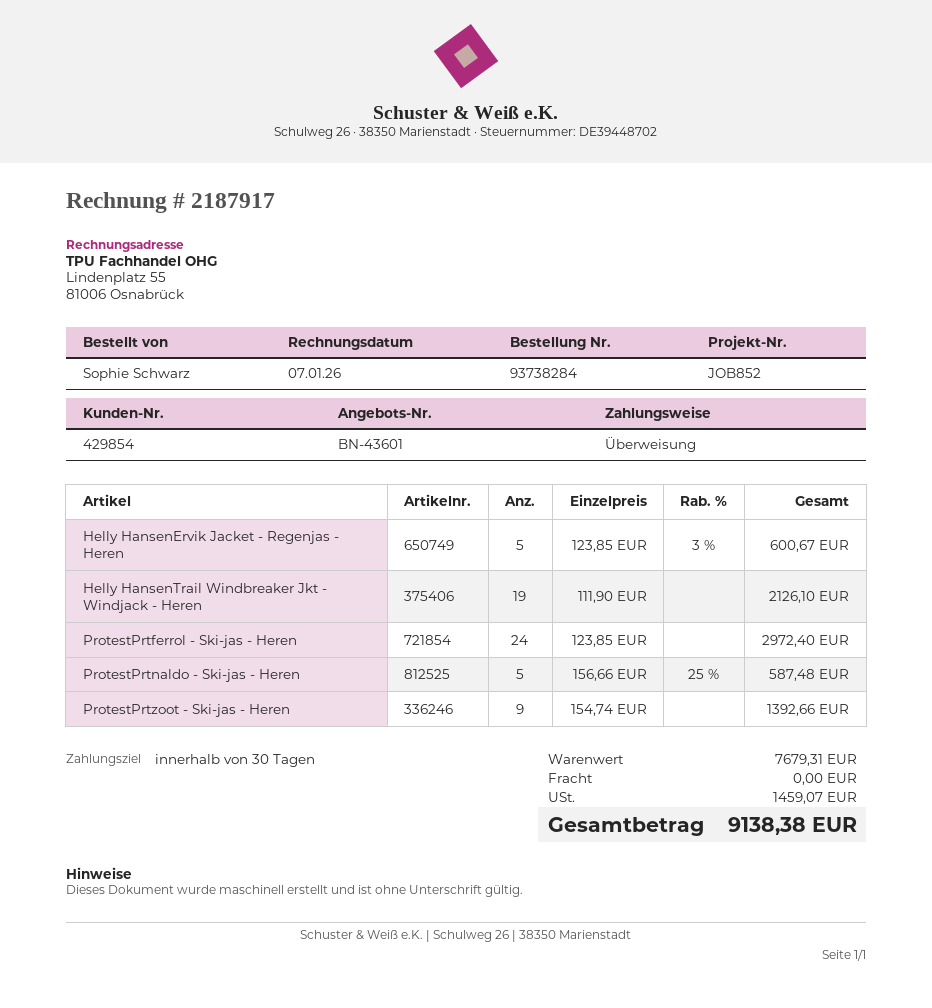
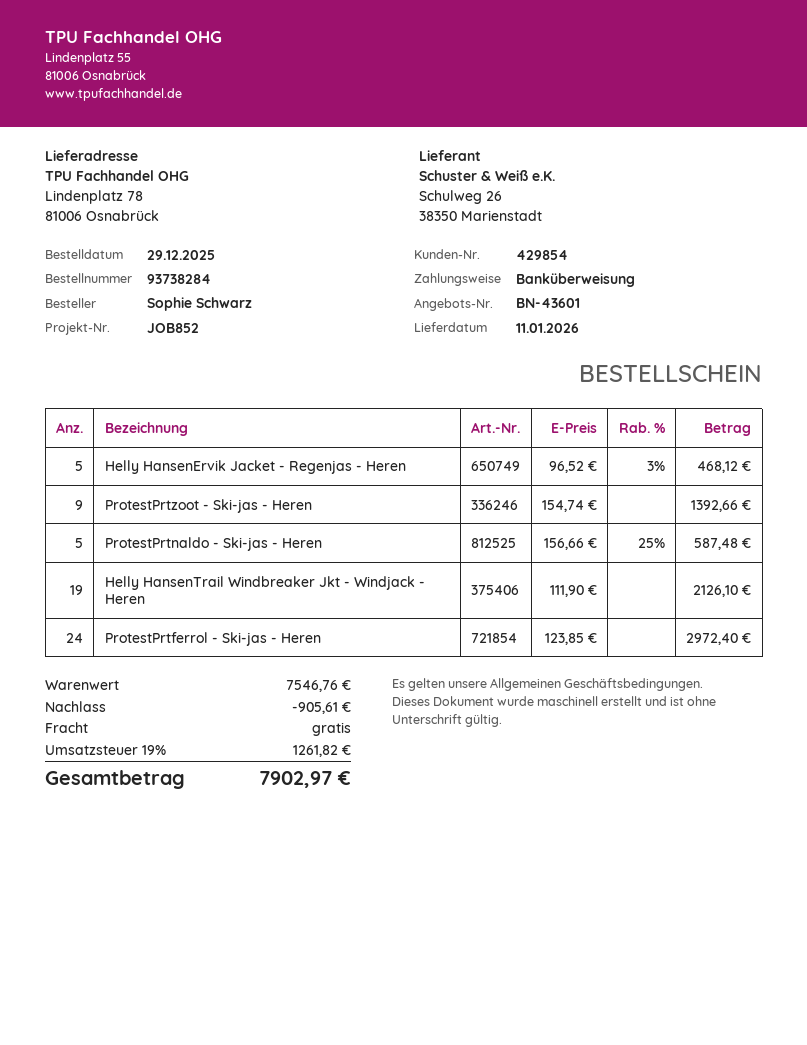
Helly HansenErvik Jacket - Regenjas - Heren: 5 x 123.85 - 3% = 600.67 -> 5 x 96.52 - 3% = 468.12
subtotal: 7679.31 -> 7546.76
discount: none -> 905.61
tax: 1459.07 -> 1261.82
total: 9138.38 -> 7902.97

